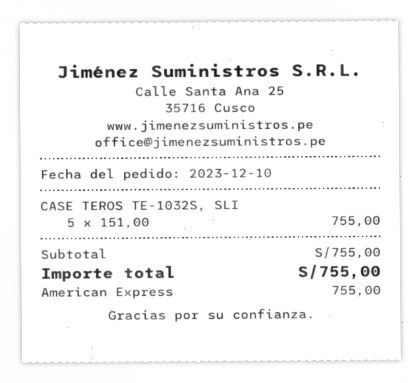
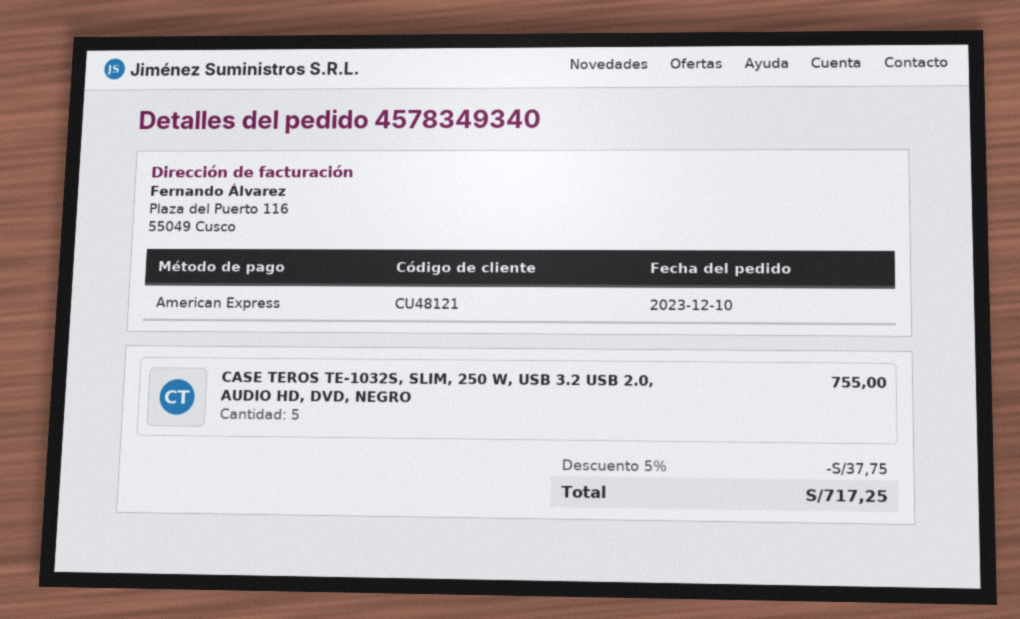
discount: none -> 5% = 37.75
total: 755.00 -> 717.25

